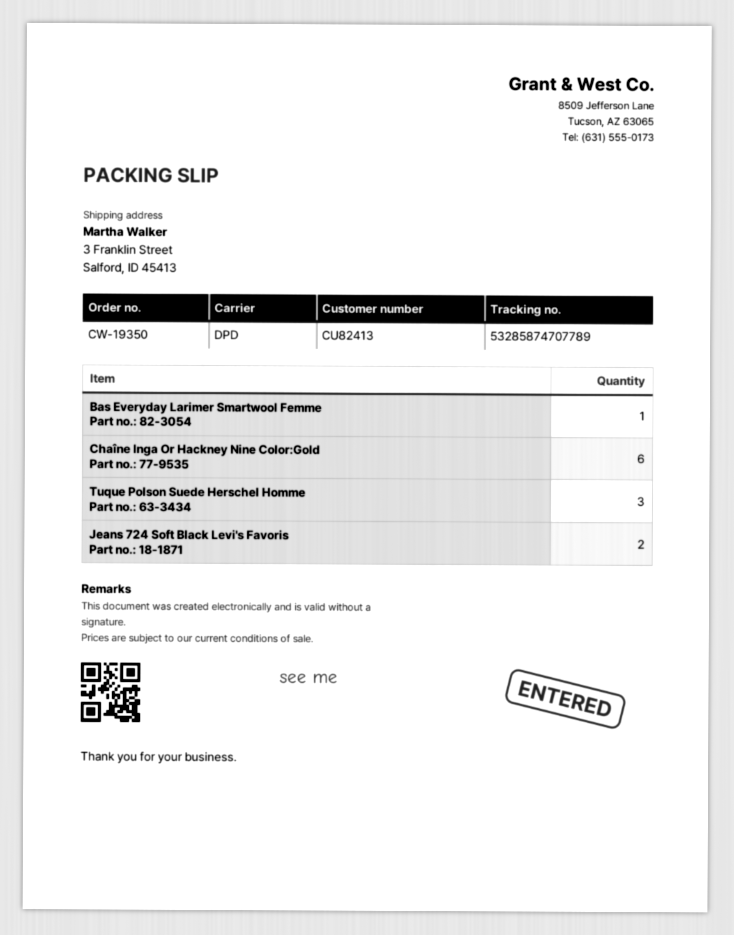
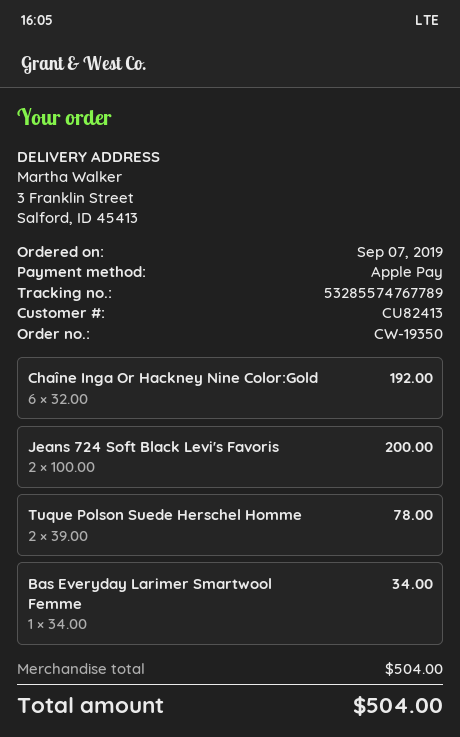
tracking number: 53285874707789 -> 53285574767789
Tuque Polson Suede Herschel Homme: 3 -> 2

